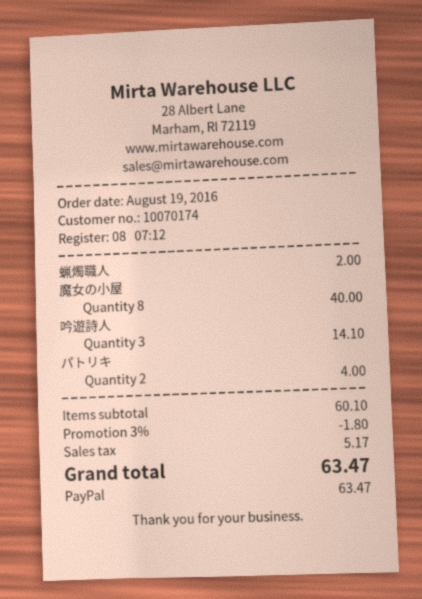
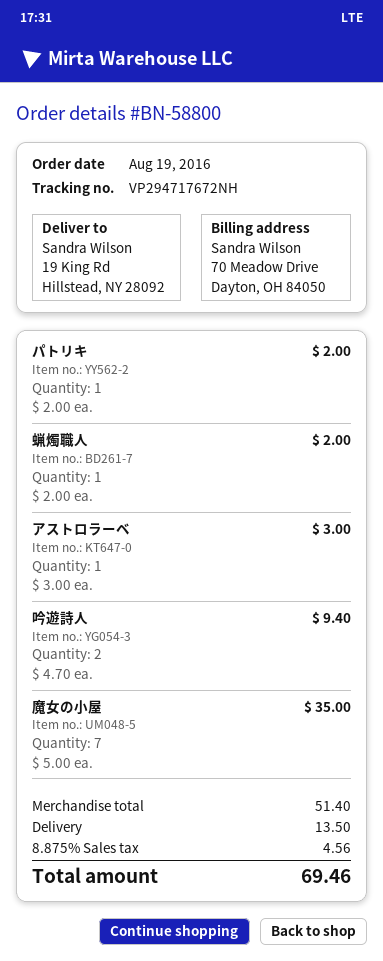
魔女の小屋: 8 for 40.00 -> 7 for 35.00
吟遊詩人: 3 for 14.10 -> 2 for 9.40
パトリキ: 2 for 4.00 -> 1 for 2.00
アストロラーベ: none -> 1 for 3.00
subtotal: 60.10 -> 51.40
discount: 3% = 1.80 -> none
shipping: none -> 13.50
tax: 5.17 -> 4.56
total: 63.47 -> 69.46

